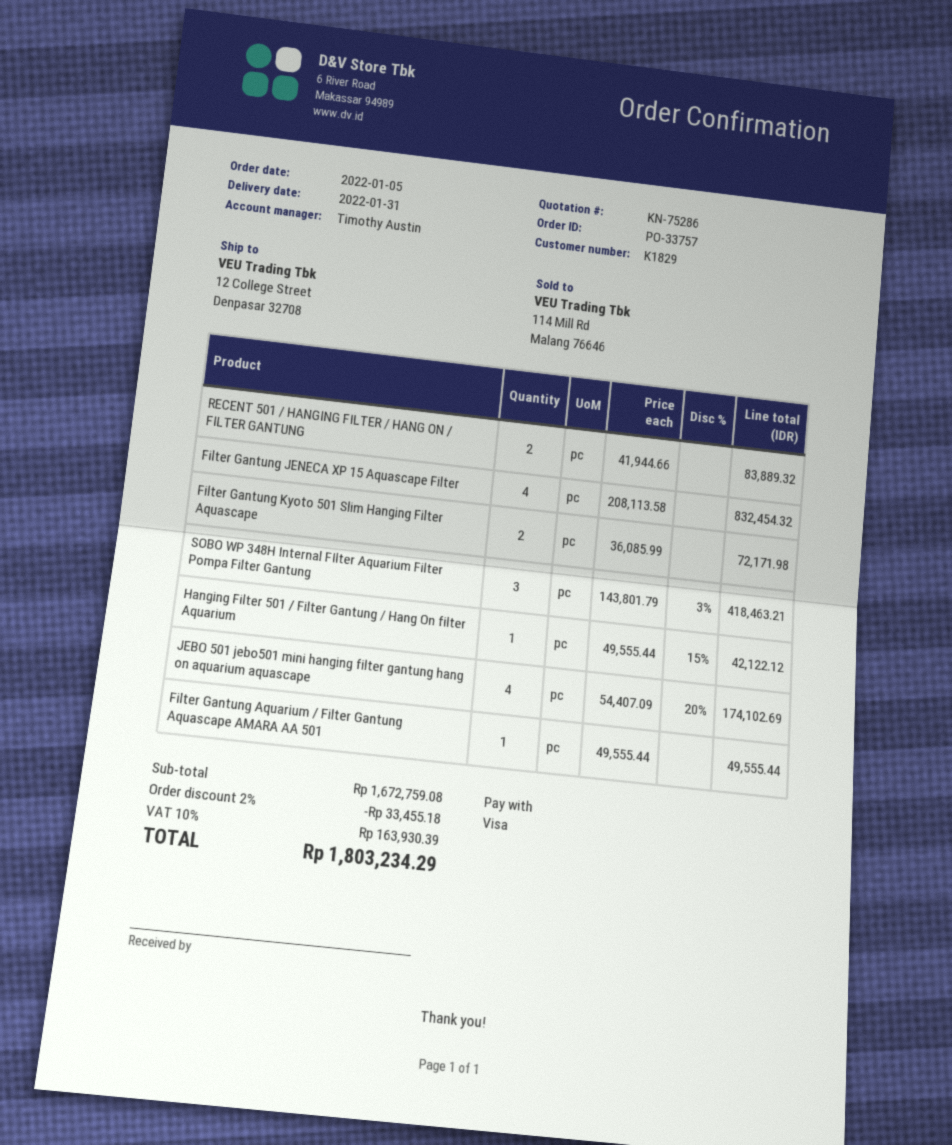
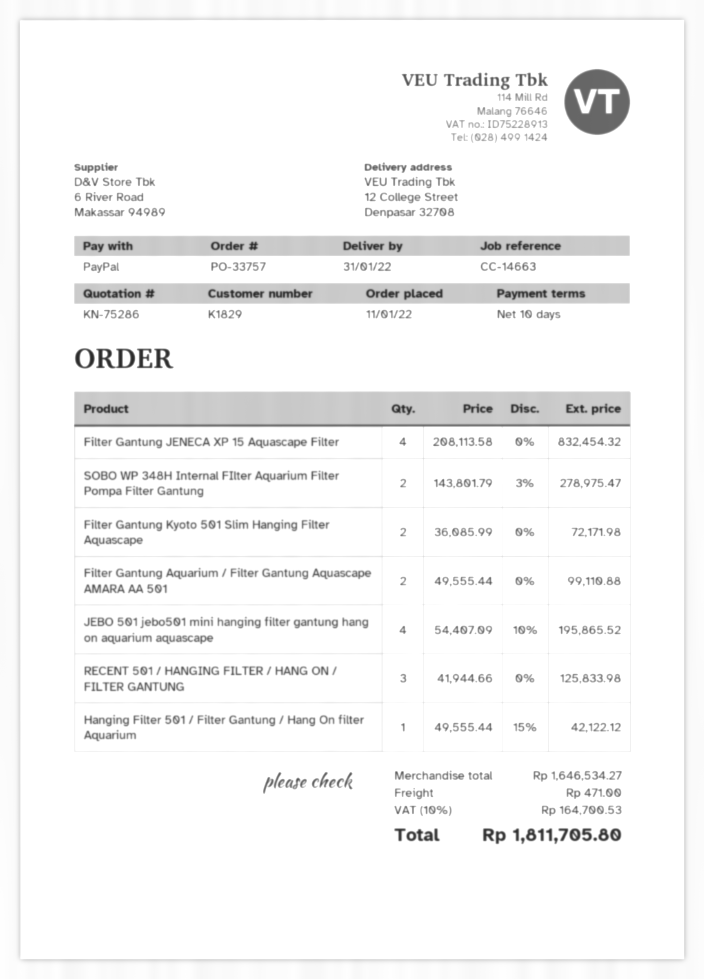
order date: 2022-01-05 -> 2022-01-11
payment method: Visa -> PayPal
RECENT 501 / HANGING FILTER / HANG ON / FILTER GANTUNG: 2 x 41944.66 = 83889.32 -> 3 x 41944.66 = 125833.98
SOBO WP 348H Internal FIlter Aquarium Filter Pompa Filter Gantung: 3 x 143801.79 - 3% = 418463.21 -> 2 x 143801.79 - 3% = 278975.47
JEBO 501 jebo501 mini hanging filter gantung hang on aquarium aquascape: 4 x 54407.09 - 20% = 174102.69 -> 4 x 54407.09 - 10% = 195865.52
Filter Gantung Aquarium / Filter Gantung Aquascape AMARA AA 501: 1 x 49555.44 = 49555.44 -> 2 x 49555.44 = 99110.88
subtotal: 1672759.08 -> 1646534.27
discount: 2% = 33455.18 -> none
shipping: none -> 471.00
tax: 10% = 163930.39 -> 10% = 164700.53
total: 1803234.29 -> 1811705.80

